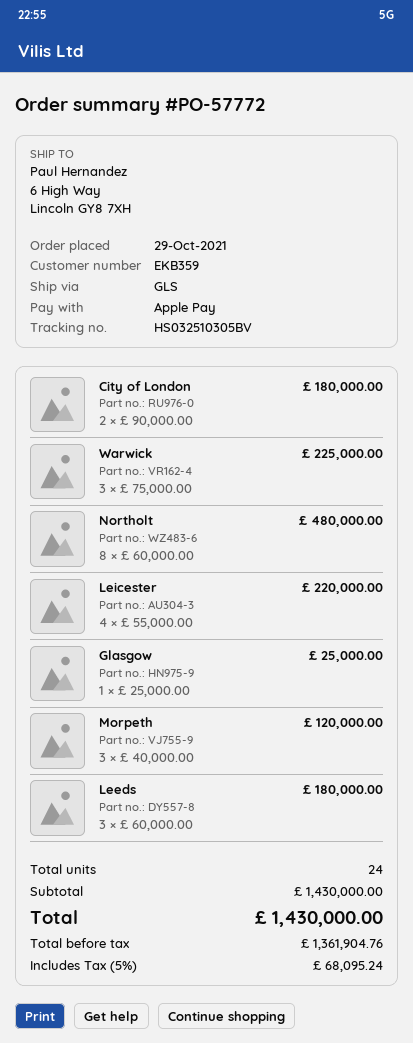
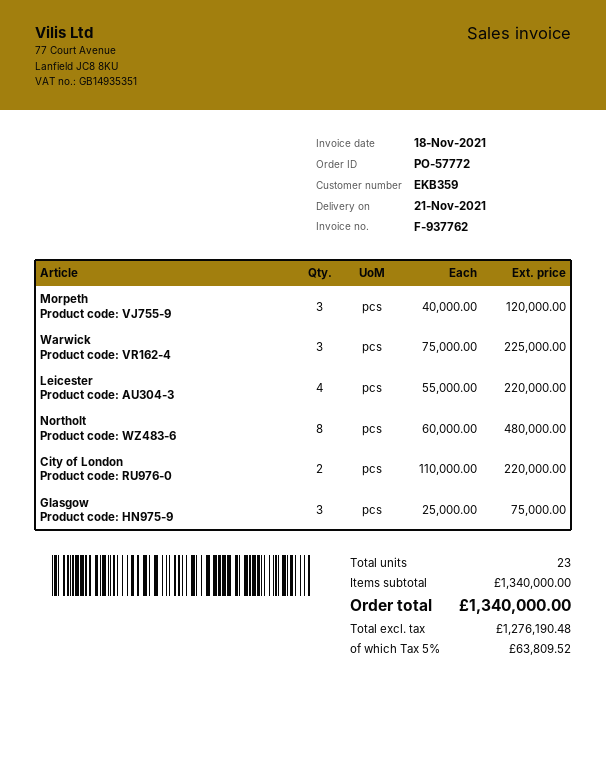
City of London: 2 x 90000.00 = 180000.00 -> 2 x 110000.00 = 220000.00
Glasgow: 1 x 25000.00 = 25000.00 -> 3 x 25000.00 = 75000.00
Leeds: 3 x 60000.00 = 180000.00 -> none
total quantity: 24 -> 23
subtotal: 1430000.00 -> 1340000.00
net: 1361904.76 -> 1276190.48
tax: 5% = 68095.24 -> 5% = 63809.52
total: 1430000.00 -> 1340000.00

